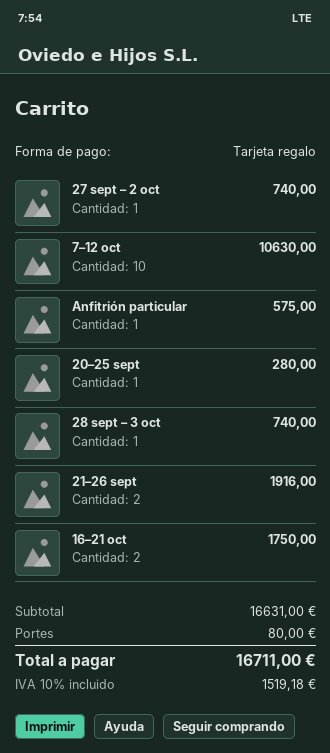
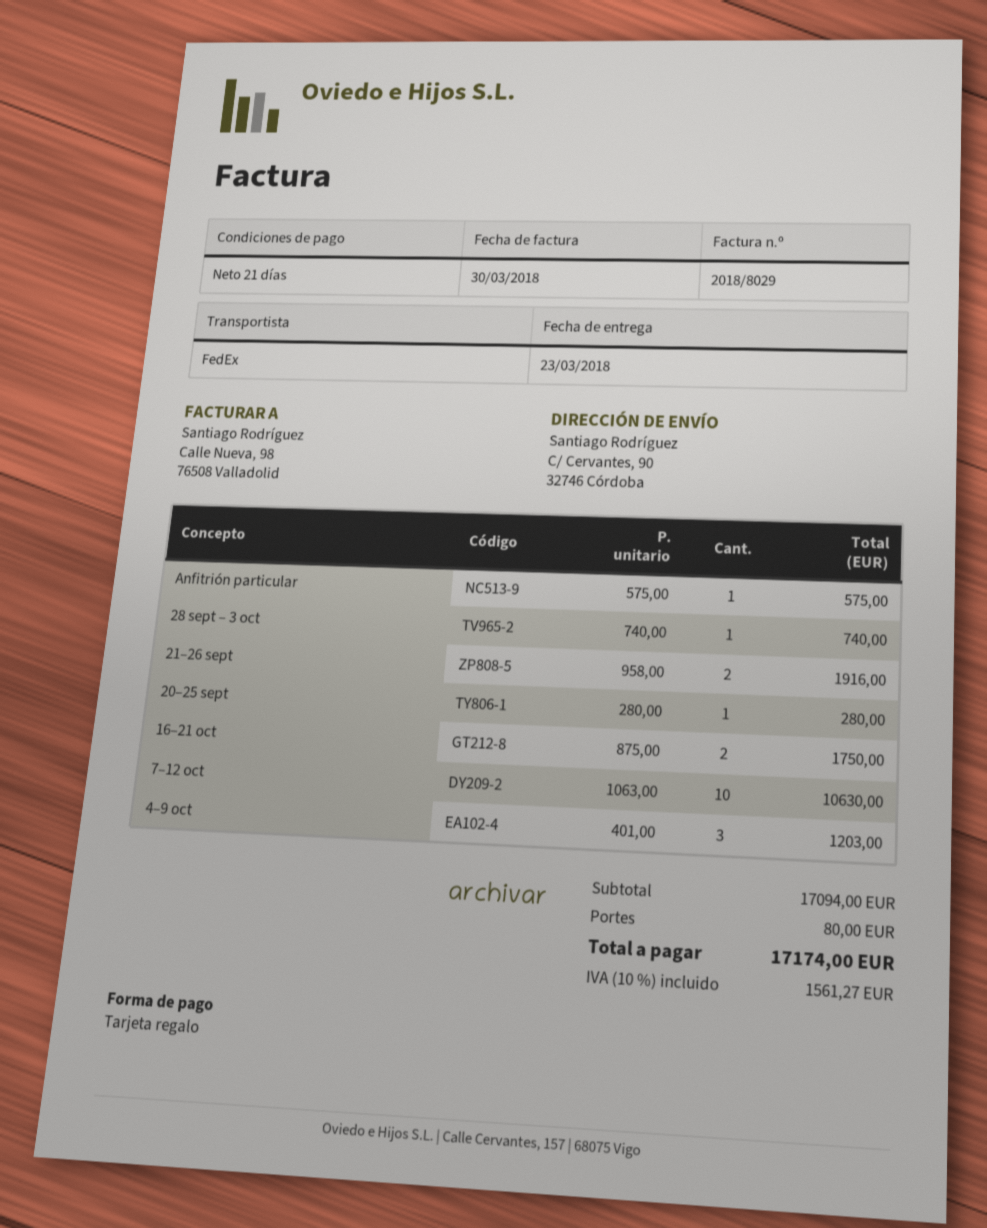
27 sept – 2 oct: 1 for 740.00 -> none
4–9 oct: none -> 3 for 1203.00
subtotal: 16631.00 -> 17094.00
tax: 10% = 1519.18 -> 10% = 1561.27
total: 16711.00 -> 17174.00

